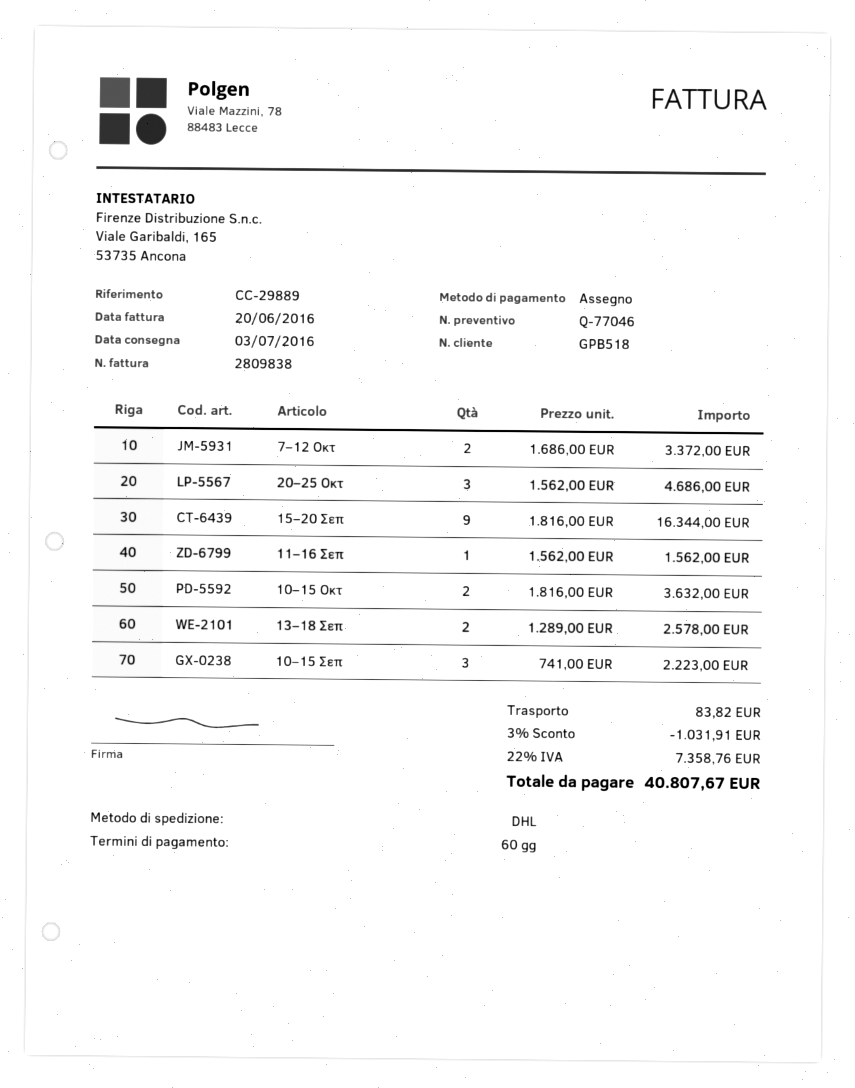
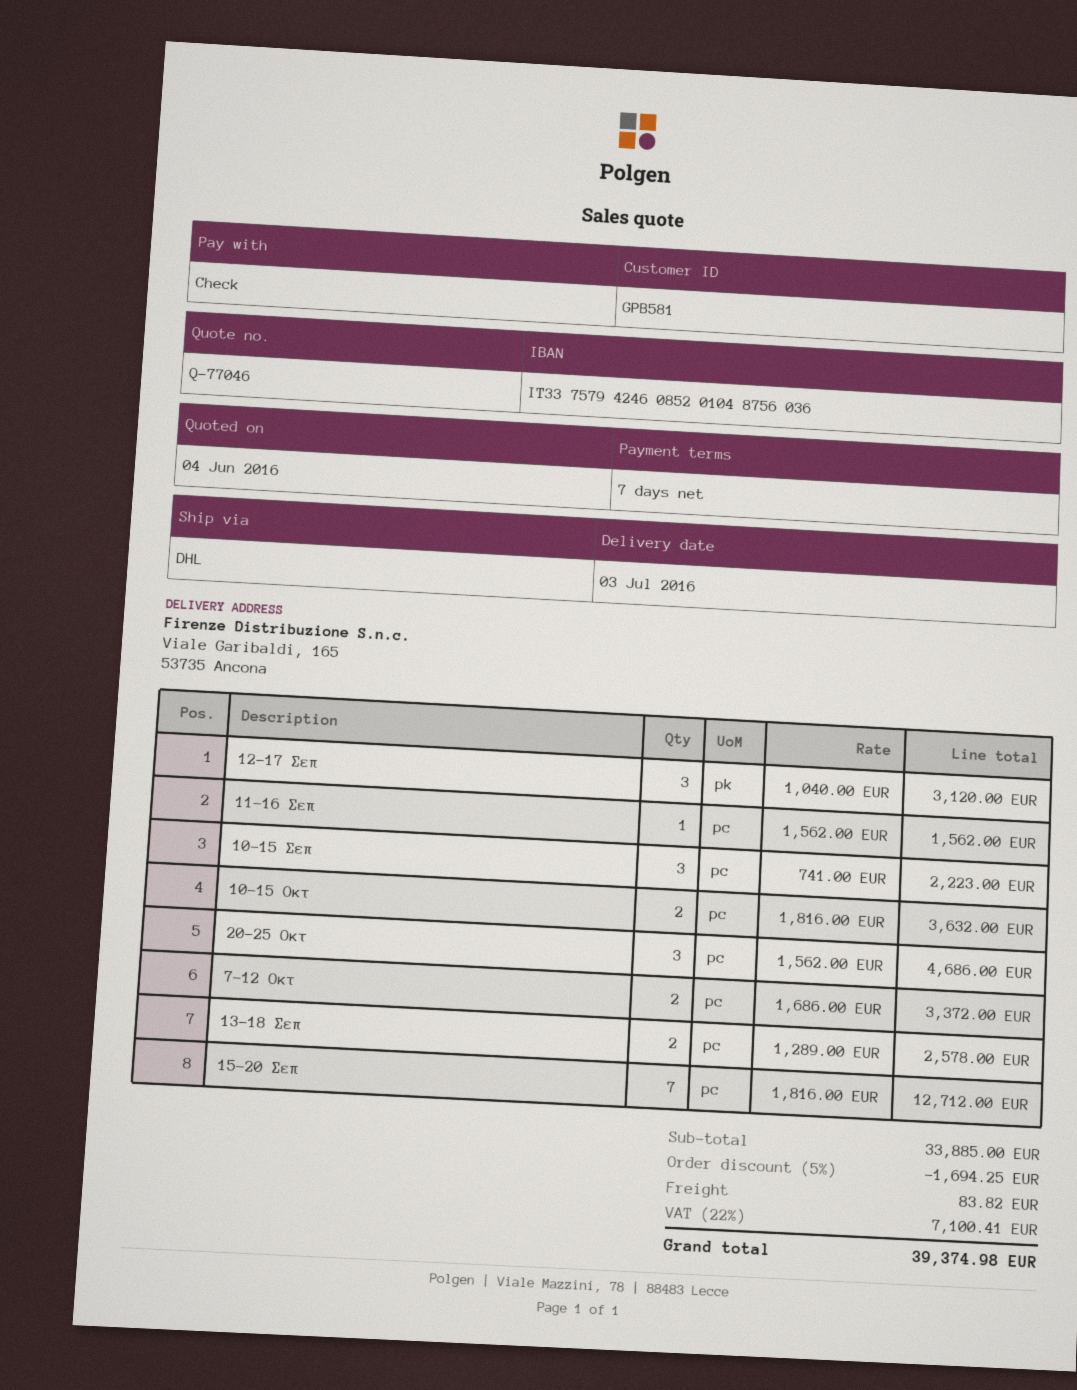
payment terms: 60 days -> 7 days
customer number: GPB518 -> GPB581
15–20 Σεπ: 9 x 1816.00 = 16344.00 -> 7 x 1816.00 = 12712.00
12–17 Σεπ: none -> 3 x 1040.00 = 3120.00
discount: 3% = 1031.91 -> 5% = 1694.25
tax: 22% = 7358.76 -> 22% = 7100.41
total: 40807.67 -> 39374.98

